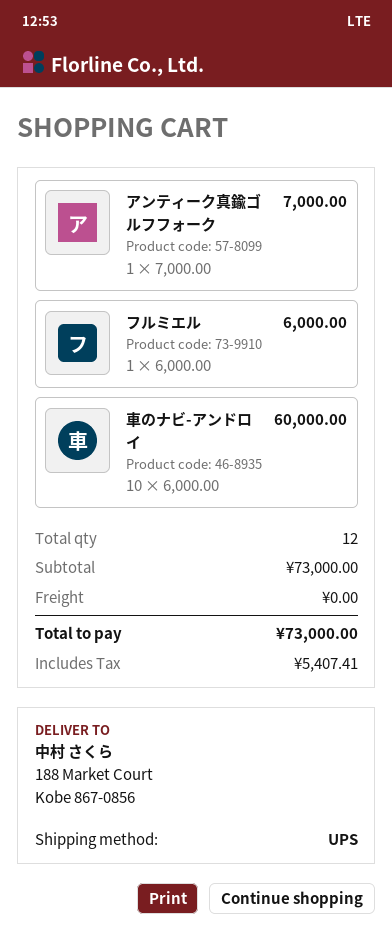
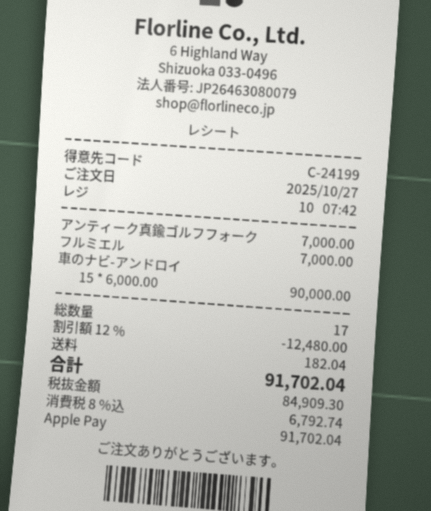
フルミエル: 1 x 6000.00 = 6000.00 -> 1 x 7000.00 = 7000.00
車のナビ-アンドロイ: 10 x 6000.00 = 60000.00 -> 15 x 6000.00 = 90000.00
total quantity: 12 -> 17
discount: none -> 12% = 12480.00
shipping: 0.00 -> 182.04
tax: 5407.41 -> 6792.74
total: 73000.00 -> 91702.04

